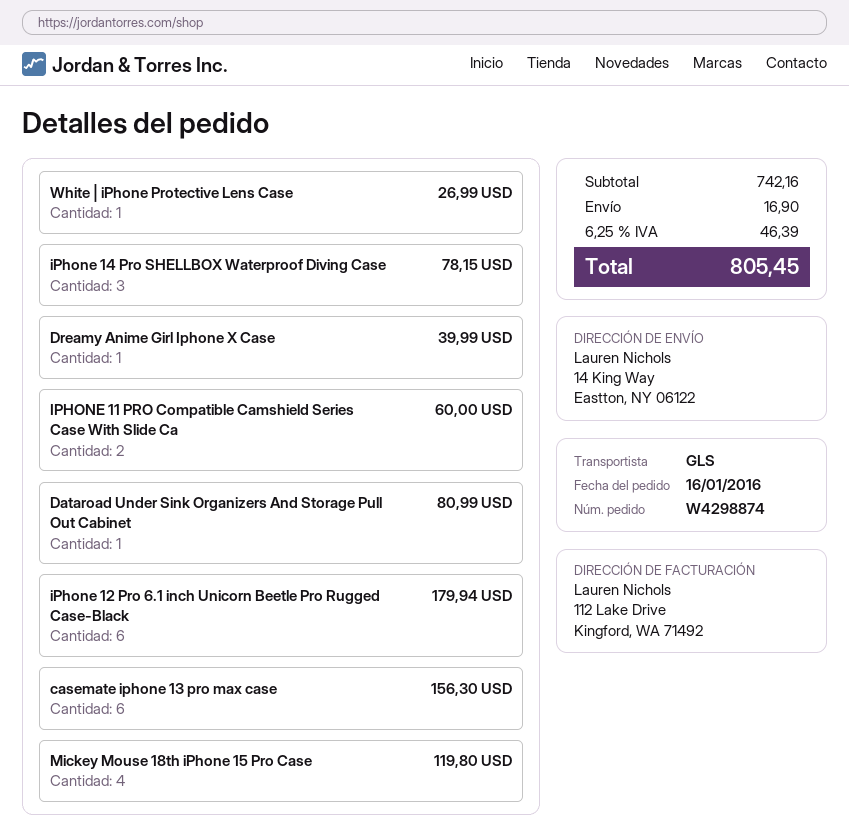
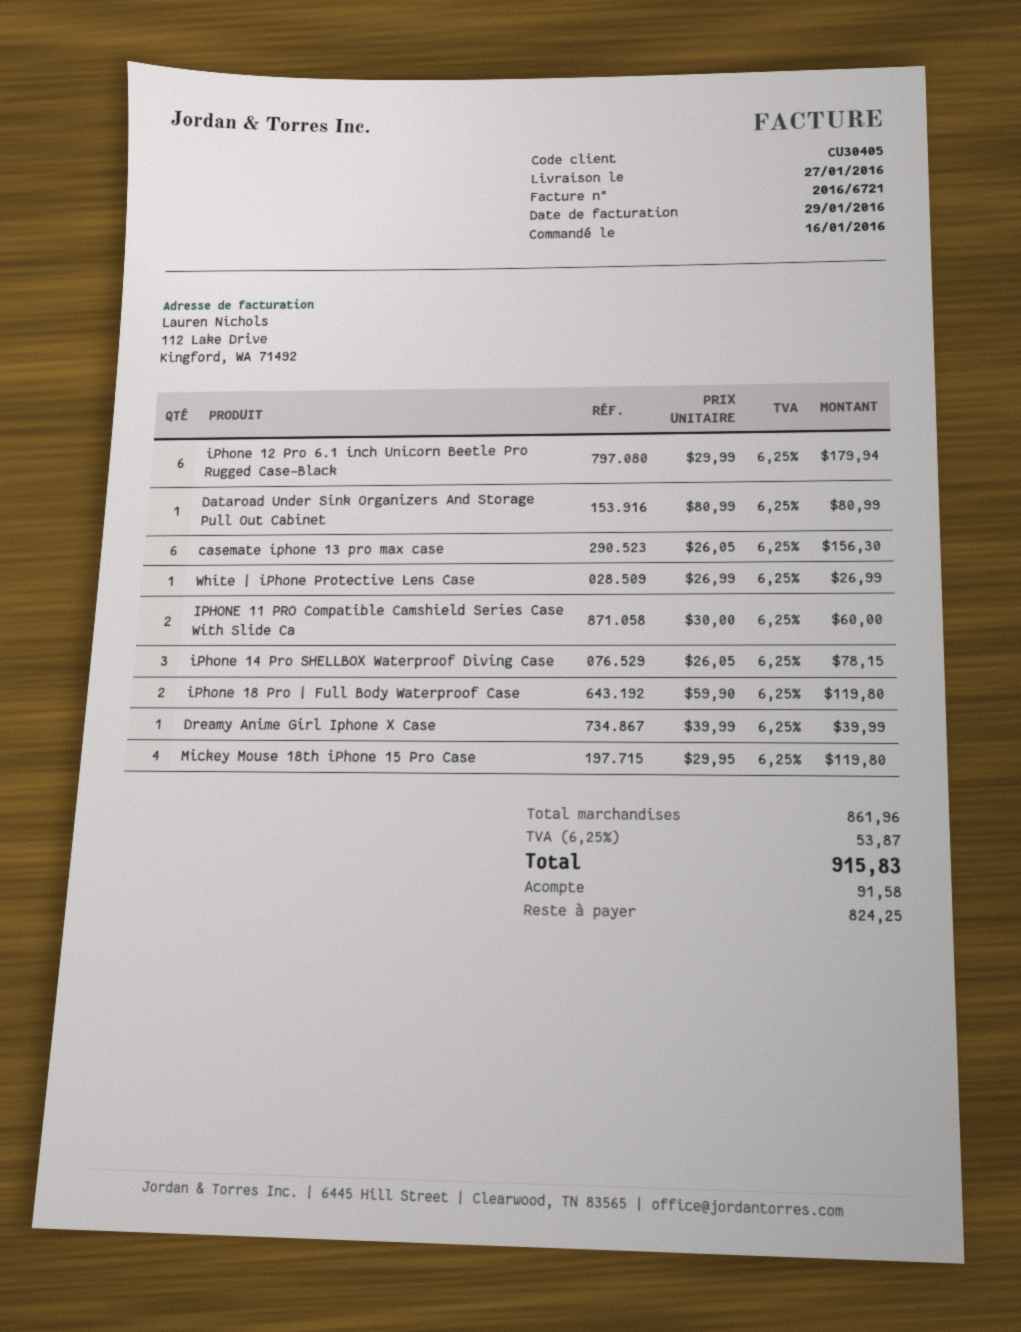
iPhone 18 Pro | Full Body Waterproof Case: none -> 2 for 119.80
subtotal: 742.16 -> 861.96
shipping: 16.90 -> none
tax: 6.25% = 46.39 -> 6.25% = 53.87
total: 805.45 -> 915.83

